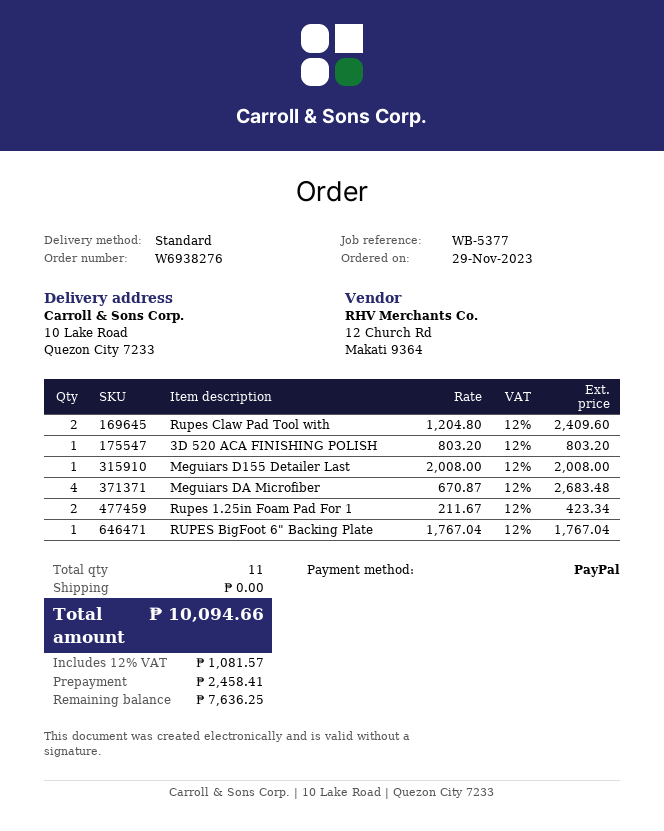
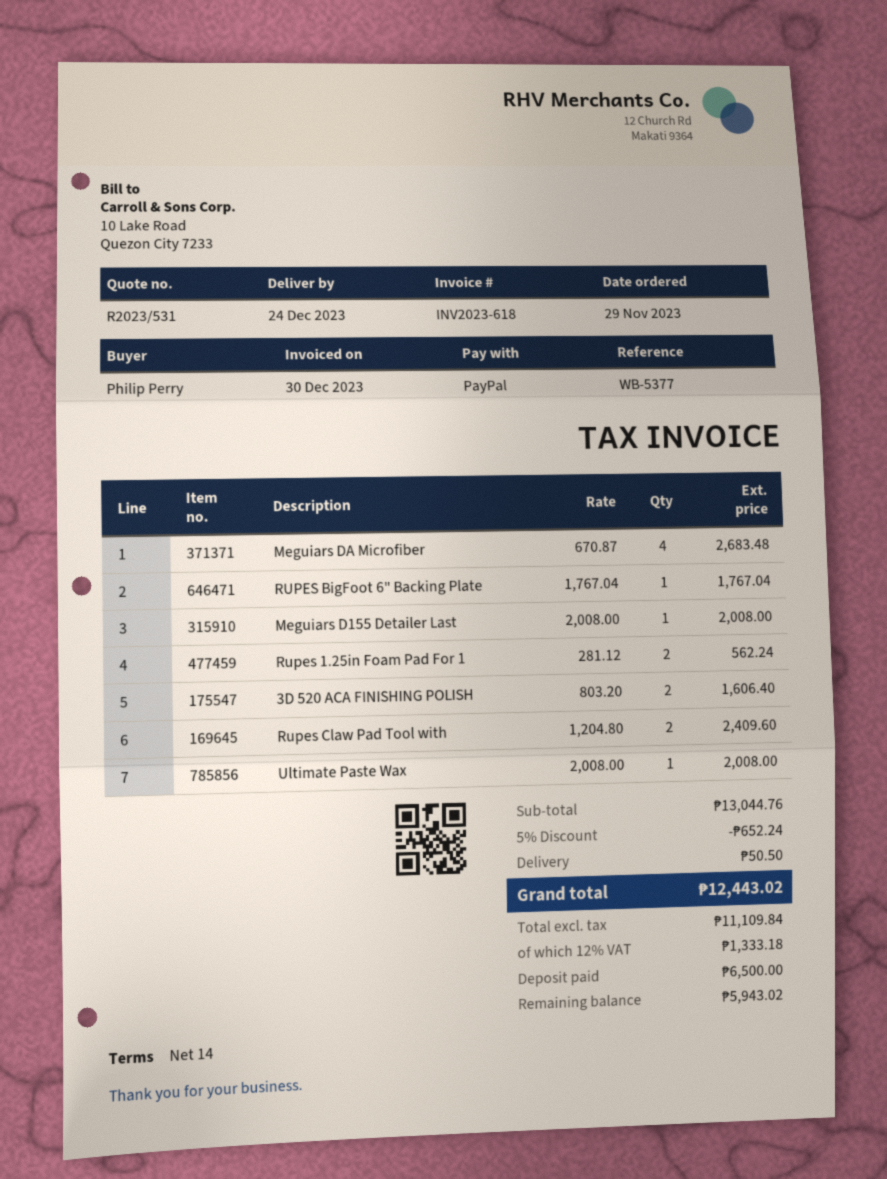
3D 520 ACA FINISHING POLISH: 1 x 803.20 = 803.20 -> 2 x 803.20 = 1606.40
Rupes 1.25in Foam Pad For 1: 2 x 211.67 = 423.34 -> 2 x 281.12 = 562.24
Ultimate Paste Wax: none -> 1 x 2008.00 = 2008.00
discount: none -> 5% = 652.24
shipping: 0.00 -> 50.50
tax: 12% = 1081.57 -> 12% = 1333.18
total: 10094.66 -> 12443.02
deposit: 2458.41 -> 6500.00
balance: 7636.25 -> 5943.02

